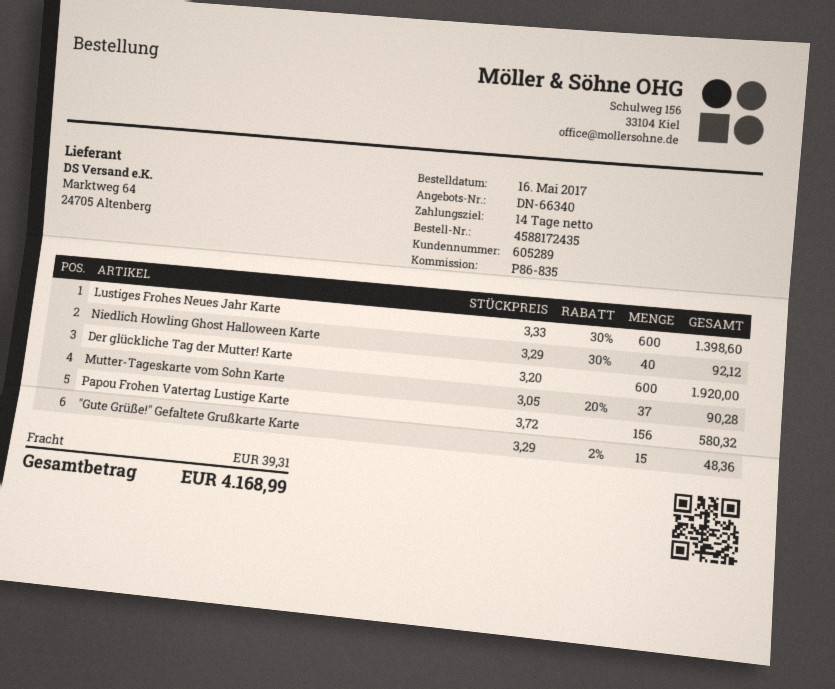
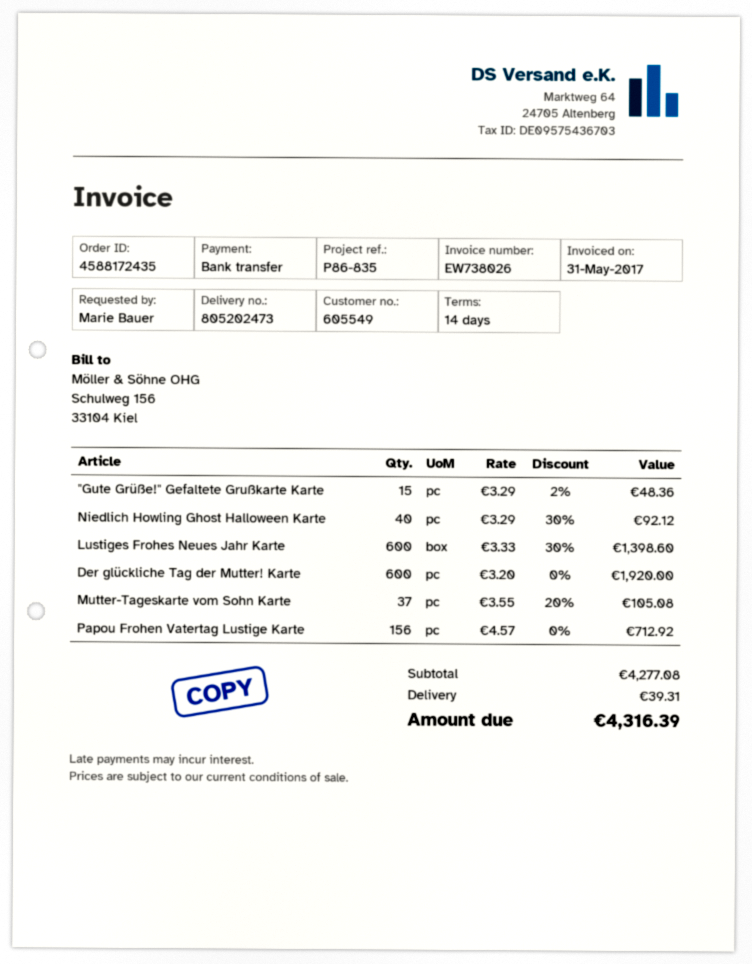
customer number: 605289 -> 605549
Mutter-Tageskarte vom Sohn Karte: 37 x 3.05 - 20% = 90.28 -> 37 x 3.55 - 20% = 105.08
Papou Frohen Vatertag Lustige Karte: 156 x 3.72 = 580.32 -> 156 x 4.57 = 712.92
total: 4168.99 -> 4316.39

